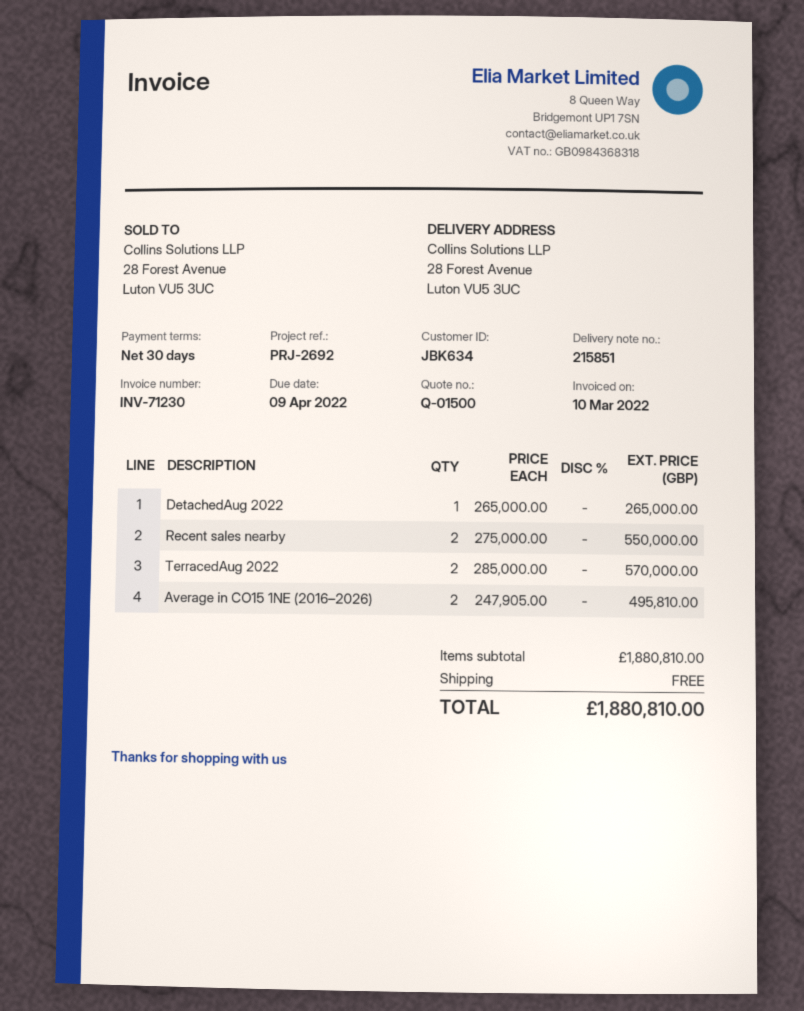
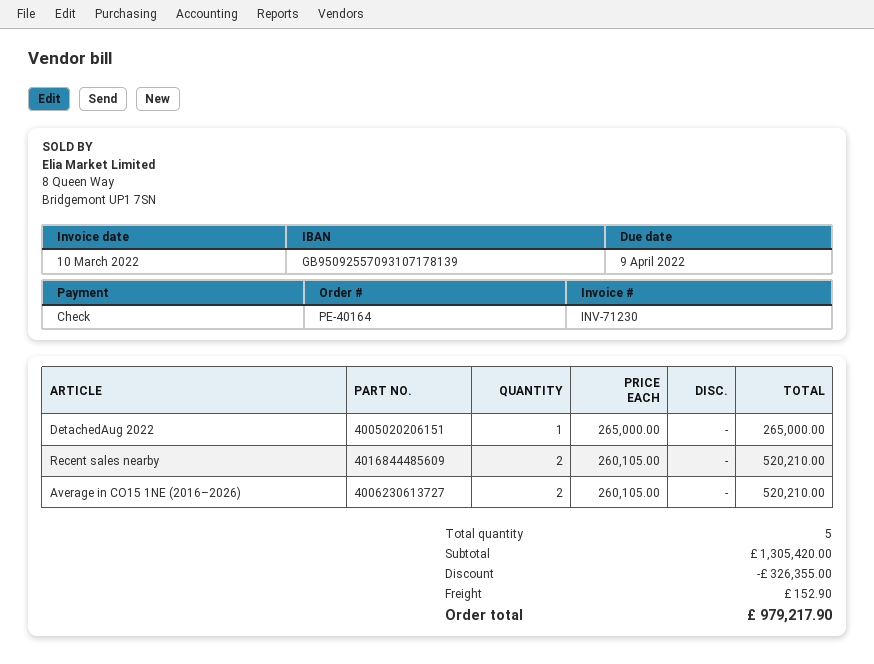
Recent sales nearby: 2 x 275000.00 = 550000.00 -> 2 x 260105.00 = 520210.00
TerracedAug 2022: 2 x 285000.00 = 570000.00 -> none
Average in CO15 1NE (2016–2026): 2 x 247905.00 = 495810.00 -> 2 x 260105.00 = 520210.00
subtotal: 1880810.00 -> 1305420.00
discount: none -> 326355.00
shipping: 0.00 -> 152.90
total: 1880810.00 -> 979217.90

